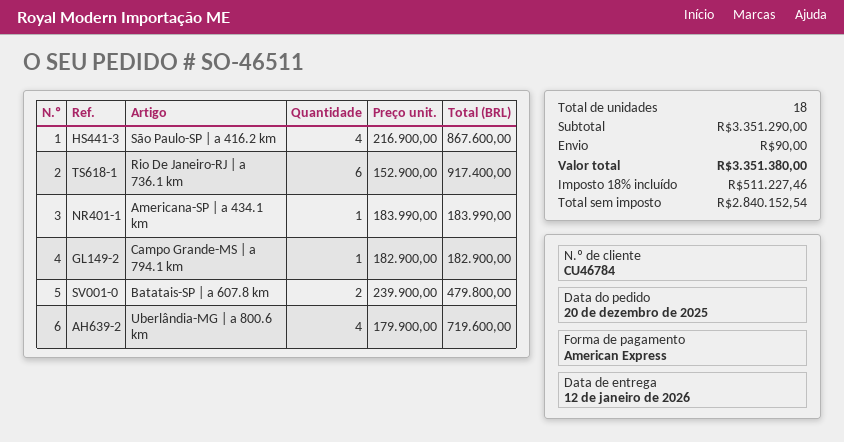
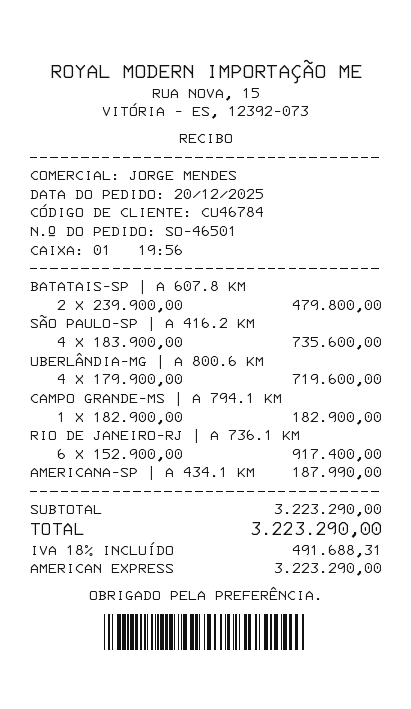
order number: SO-46511 -> SO-46501
São Paulo-SP | a 416.2 km: 4 x 216900.00 = 867600.00 -> 4 x 183900.00 = 735600.00
Americana-SP | a 434.1 km: 1 x 183990.00 = 183990.00 -> 1 x 187990.00 = 187990.00
subtotal: 3351290.00 -> 3223290.00
shipping: 90.00 -> none
tax: 18% = 511227.46 -> 18% = 491688.31
total: 3351380.00 -> 3223290.00

